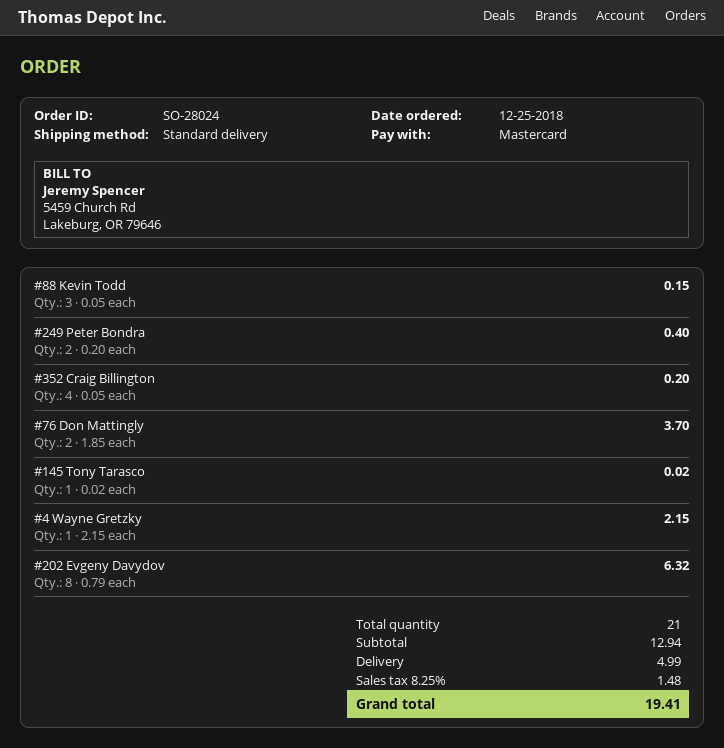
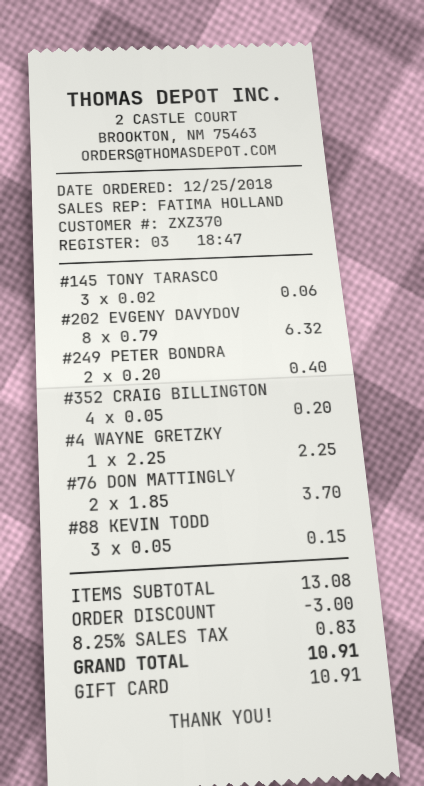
payment method: Mastercard -> gift card
#145 Tony Tarasco: 1 x 0.02 = 0.02 -> 3 x 0.02 = 0.06
#4 Wayne Gretzky: 1 x 2.15 = 2.15 -> 1 x 2.25 = 2.25
subtotal: 12.94 -> 13.08
discount: none -> 3.00
shipping: 4.99 -> none
tax: 8.25% = 1.48 -> 8.25% = 0.83
total: 19.41 -> 10.91

